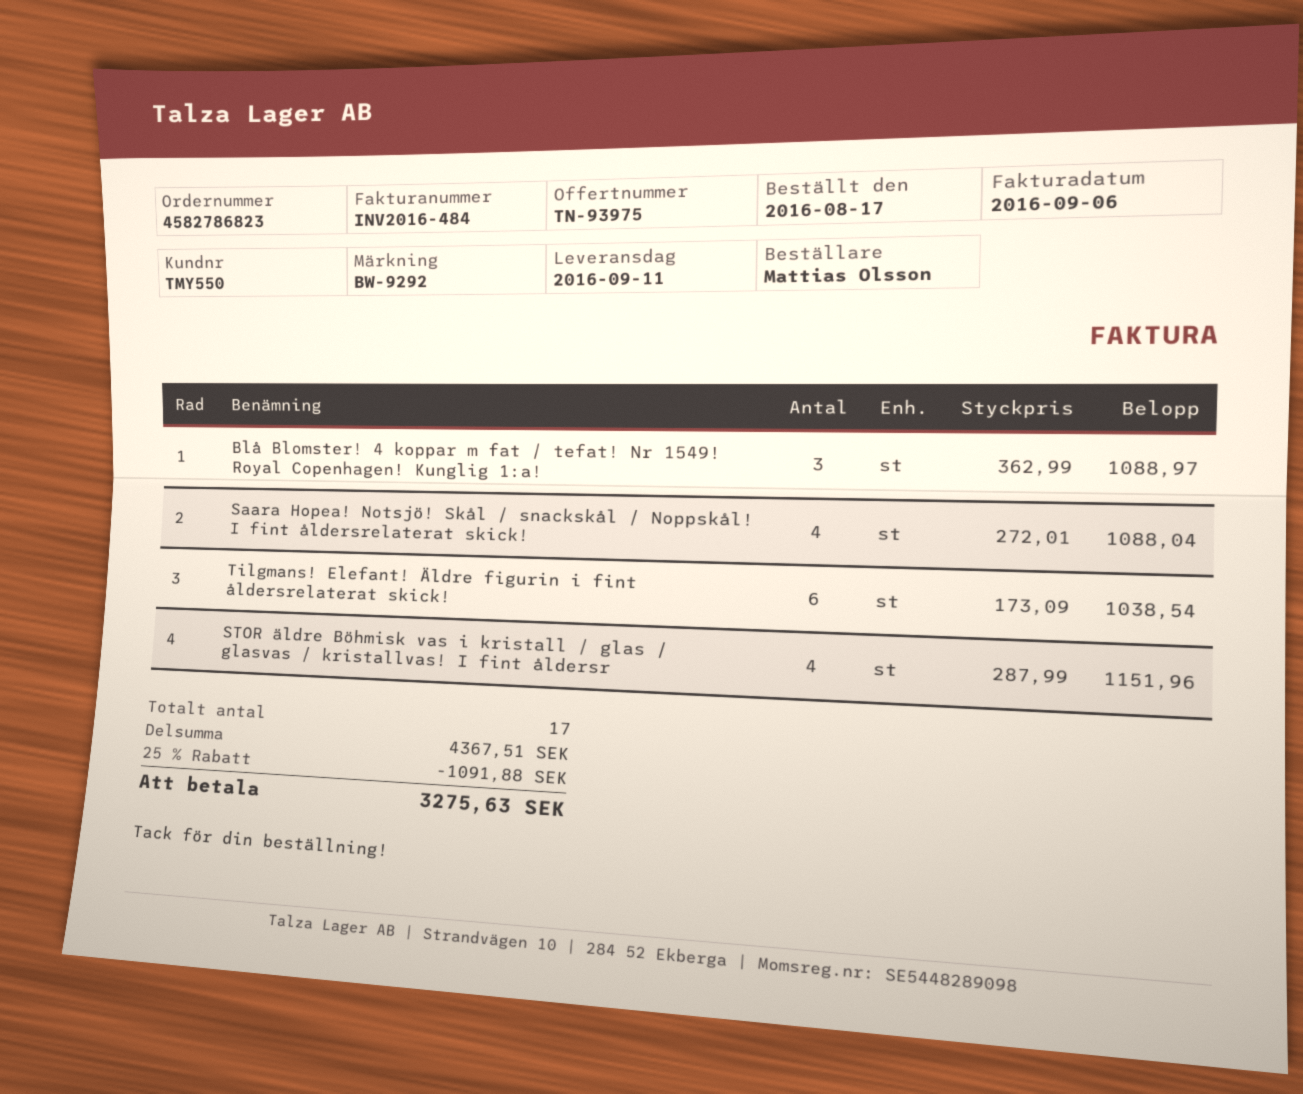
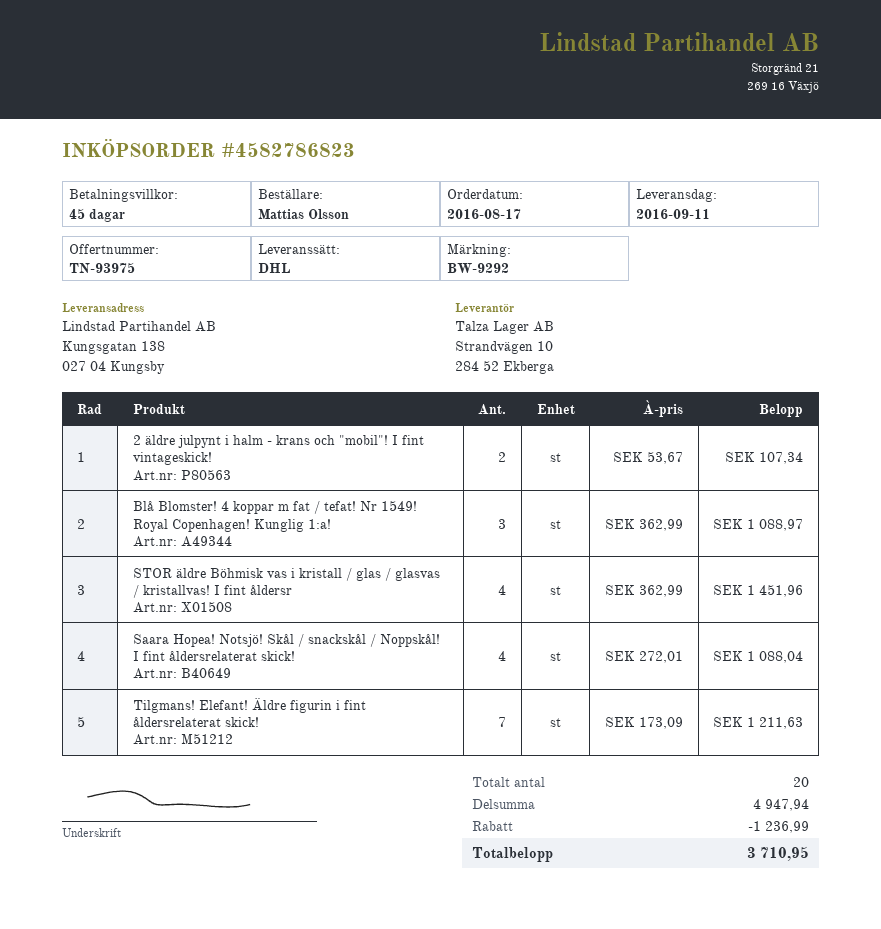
Tilgmans! Elefant! Äldre figurin i fint åldersrelaterat skick!: 6 x 173.09 = 1038.54 -> 7 x 173.09 = 1211.63
STOR äldre Böhmisk vas i kristall / glas / glasvas / kristallvas! I fint åldersr: 4 x 287.99 = 1151.96 -> 4 x 362.99 = 1451.96
2 äldre julpynt i halm - krans och "mobil"! I fint vintageskick!: none -> 2 x 53.67 = 107.34
total quantity: 17 -> 20
subtotal: 4367.51 -> 4947.94
discount: 1091.88 -> 1236.99
total: 3275.63 -> 3710.95

